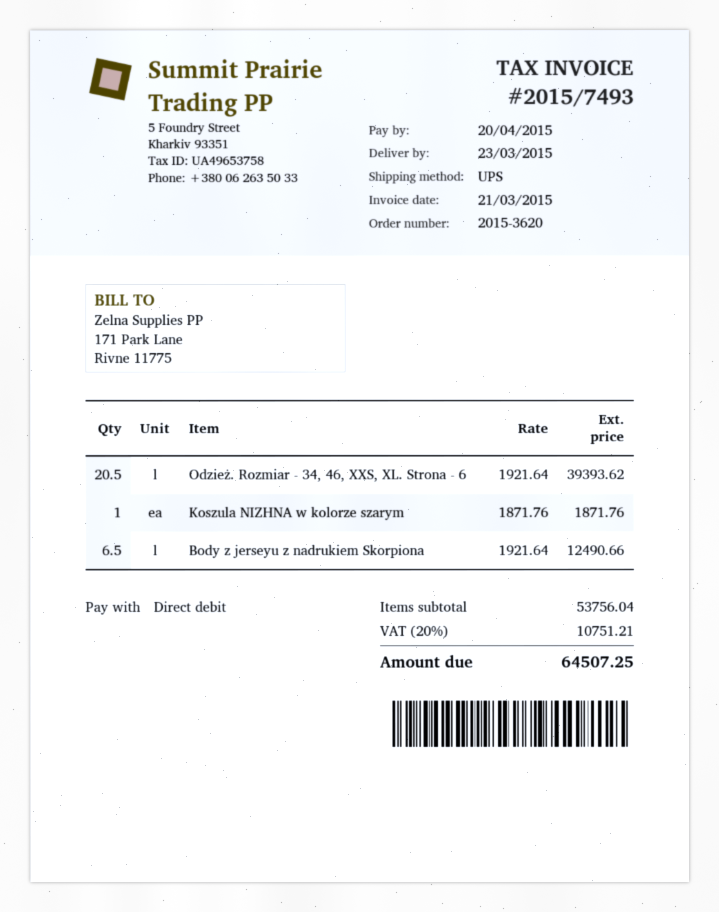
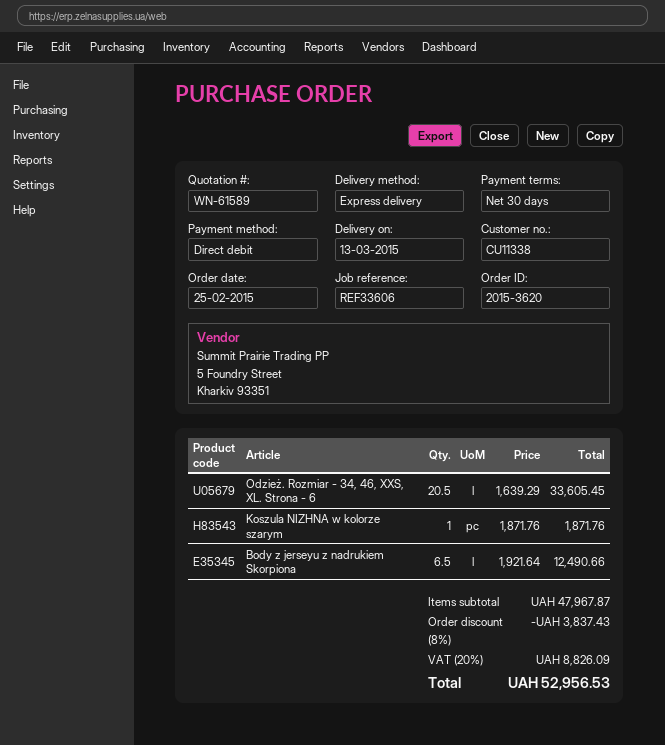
delivery date: 2015-03-23 -> 2015-03-13
shipping method: UPS -> express
Odzież. Rozmiar - 34, 46, XXS, XL. Strona - 6: 20.5 x 1921.64 = 39393.62 -> 20.5 x 1639.29 = 33605.45
subtotal: 53756.04 -> 47967.87
discount: none -> 8% = 3837.43
tax: 20% = 10751.21 -> 20% = 8826.09
total: 64507.25 -> 52956.53

